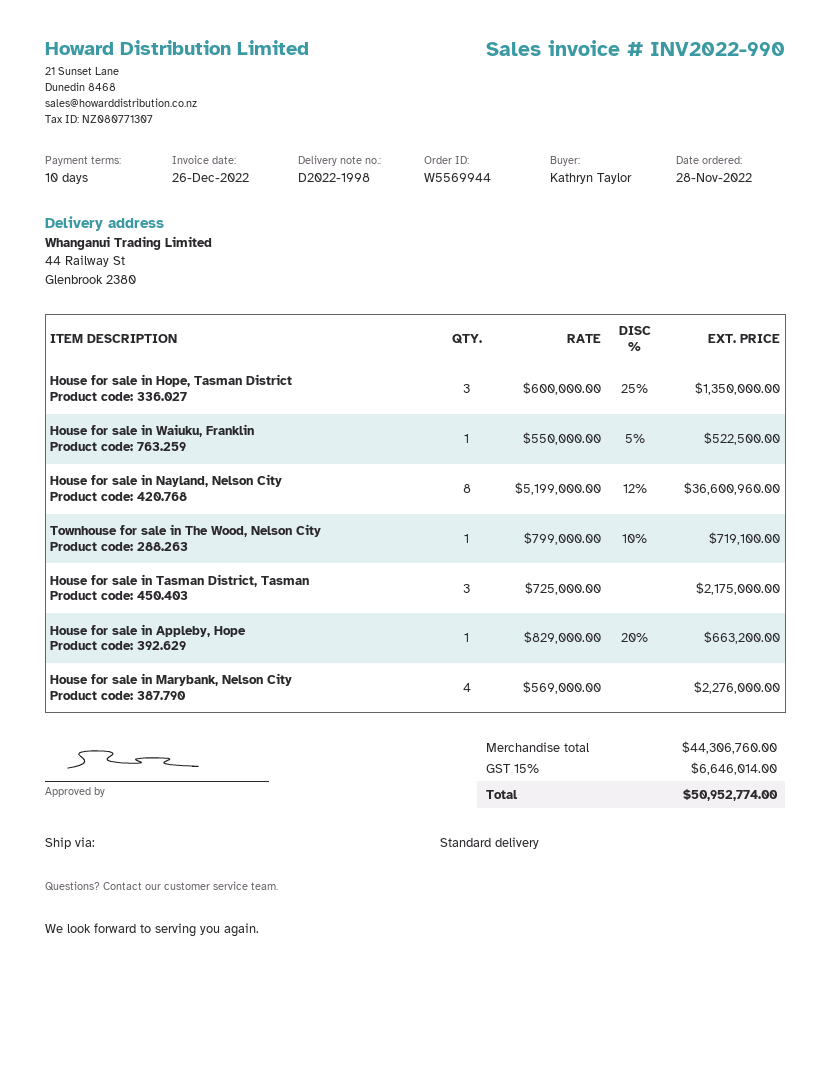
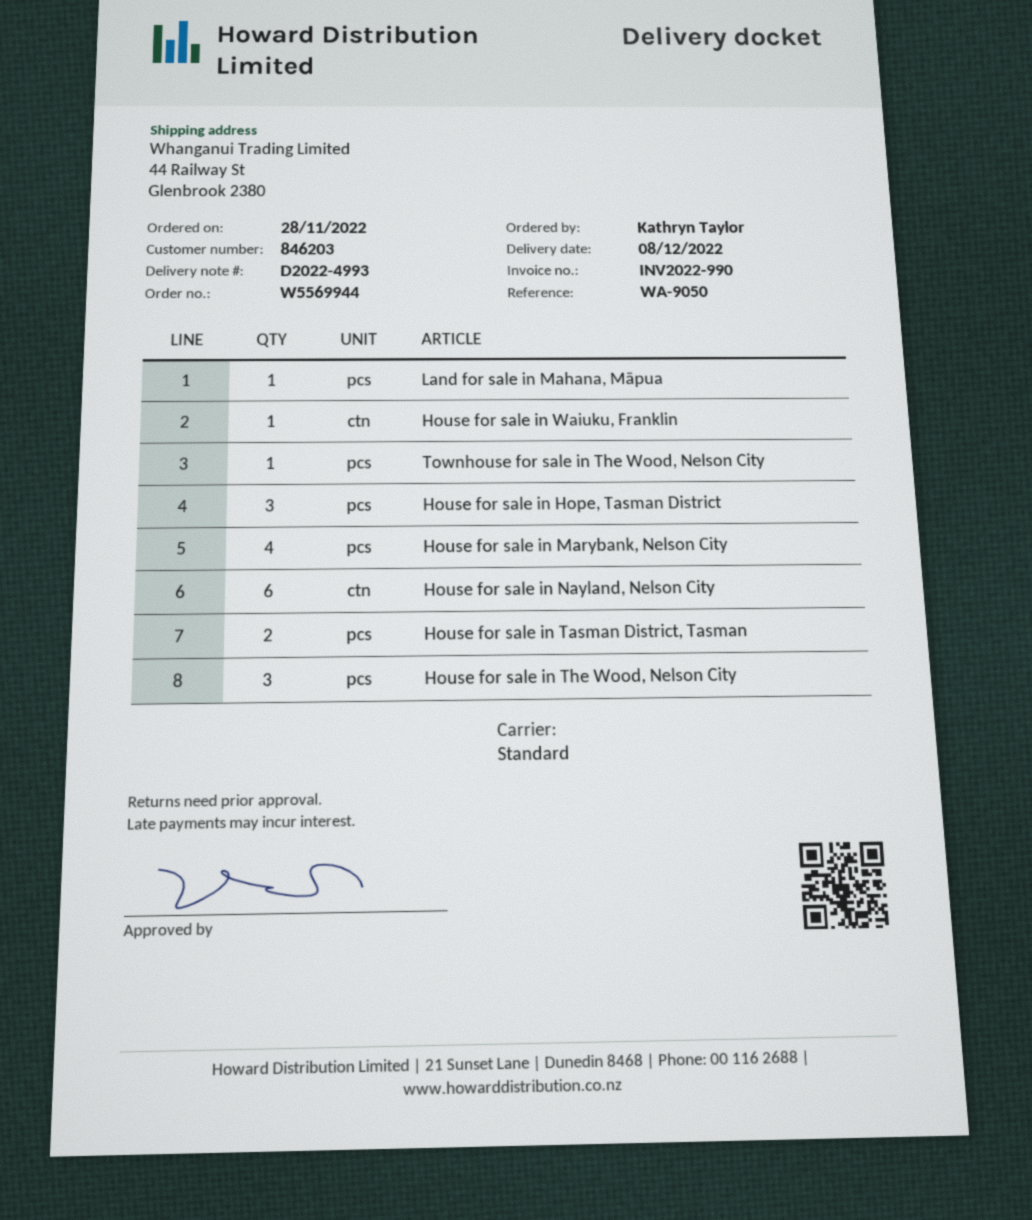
delivery note number: D2022-1998 -> D2022-4993
House for sale in Nayland, Nelson City: 8 -> 6
House for sale in Tasman District, Tasman: 3 -> 2
House for sale in Appleby, Hope: 1 -> none
Land for sale in Mahana, Māpua: none -> 1
House for sale in The Wood, Nelson City: none -> 3

